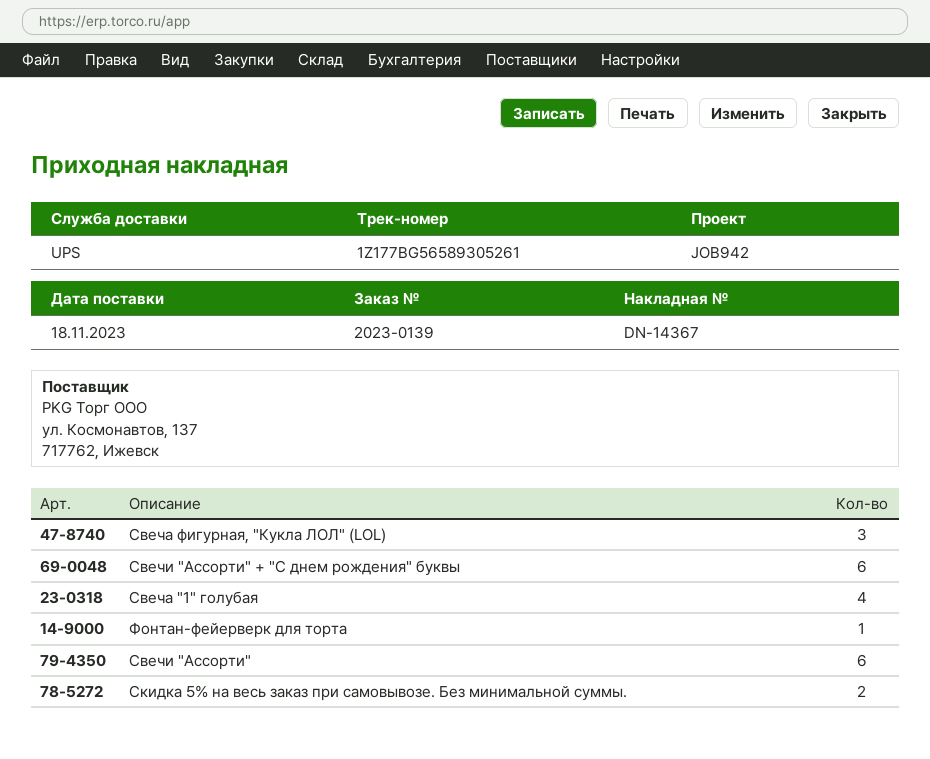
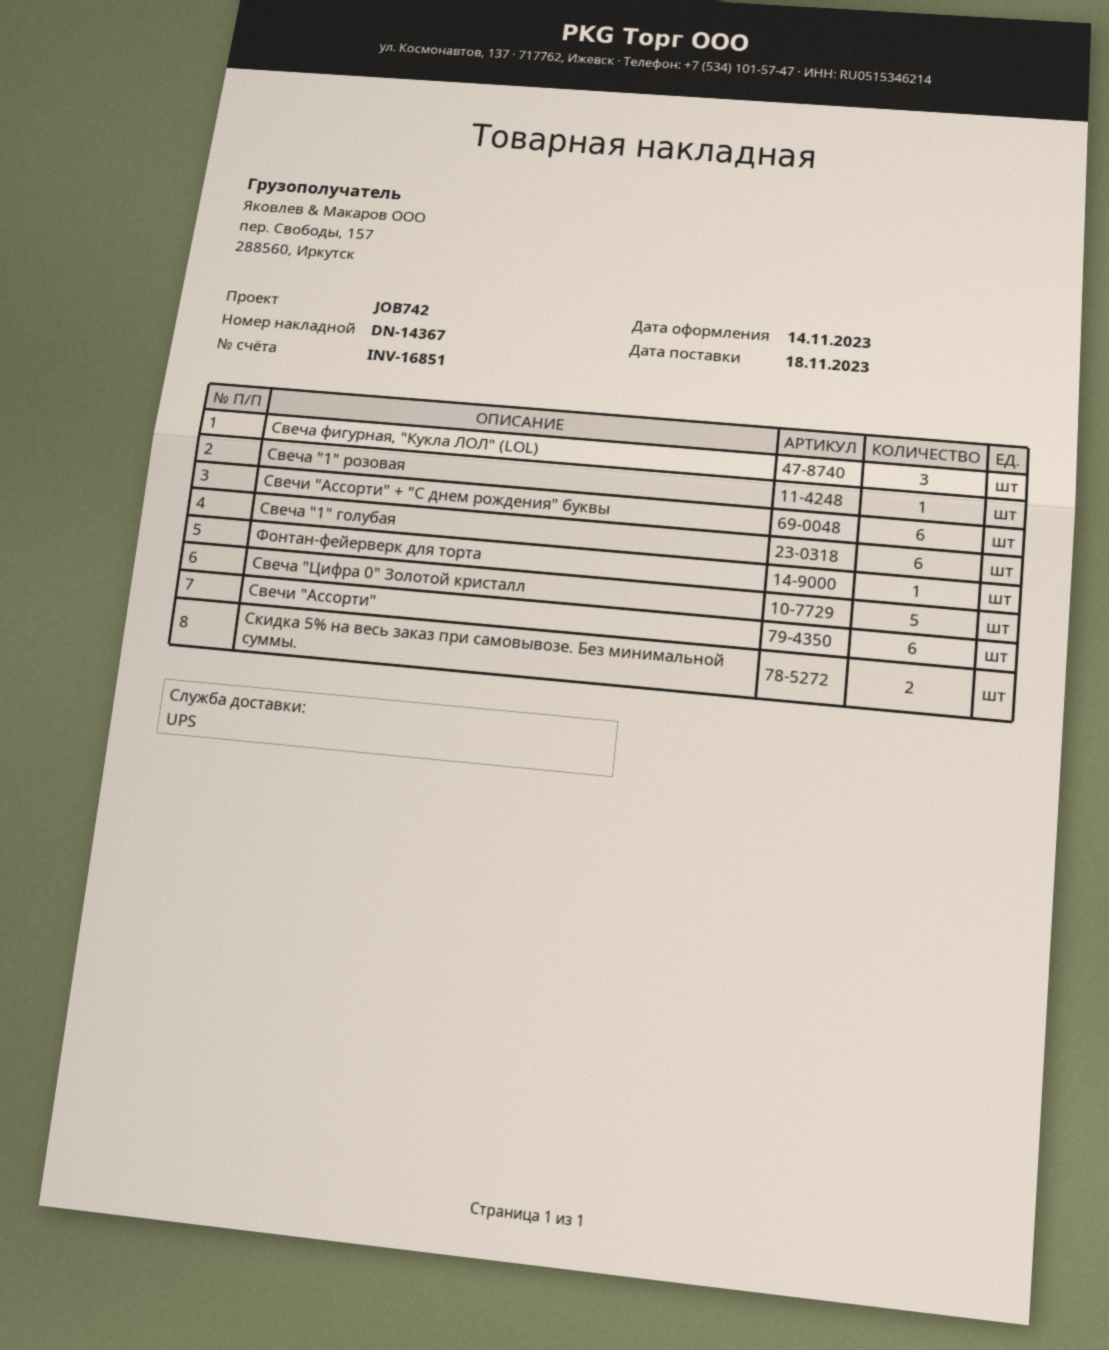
reference: JOB942 -> JOB742
Свеча "1" голубая: 4 -> 6
Свеча "1" розовая: none -> 1
Свеча "Цифра 0" Золотой кристалл: none -> 5

